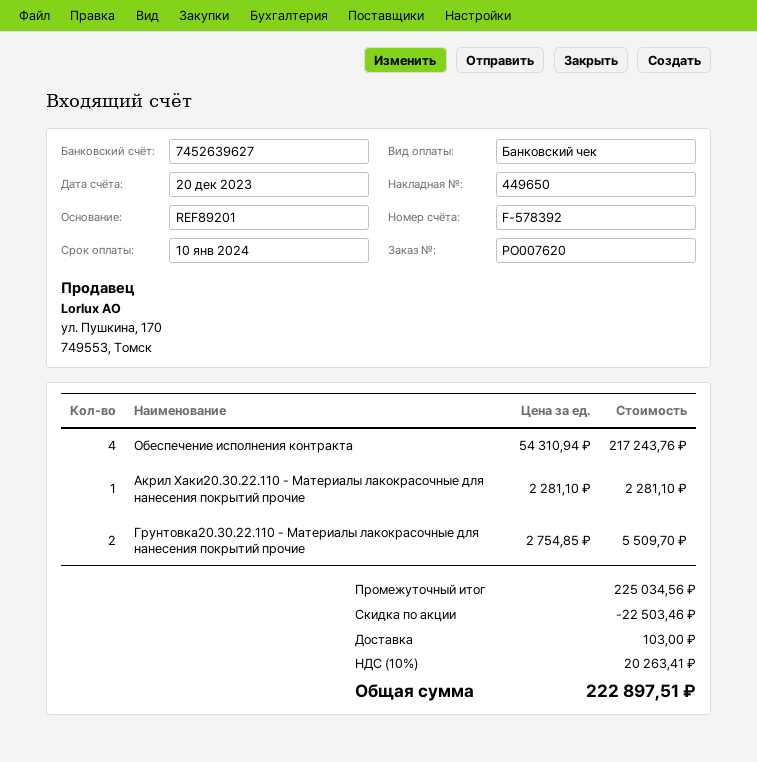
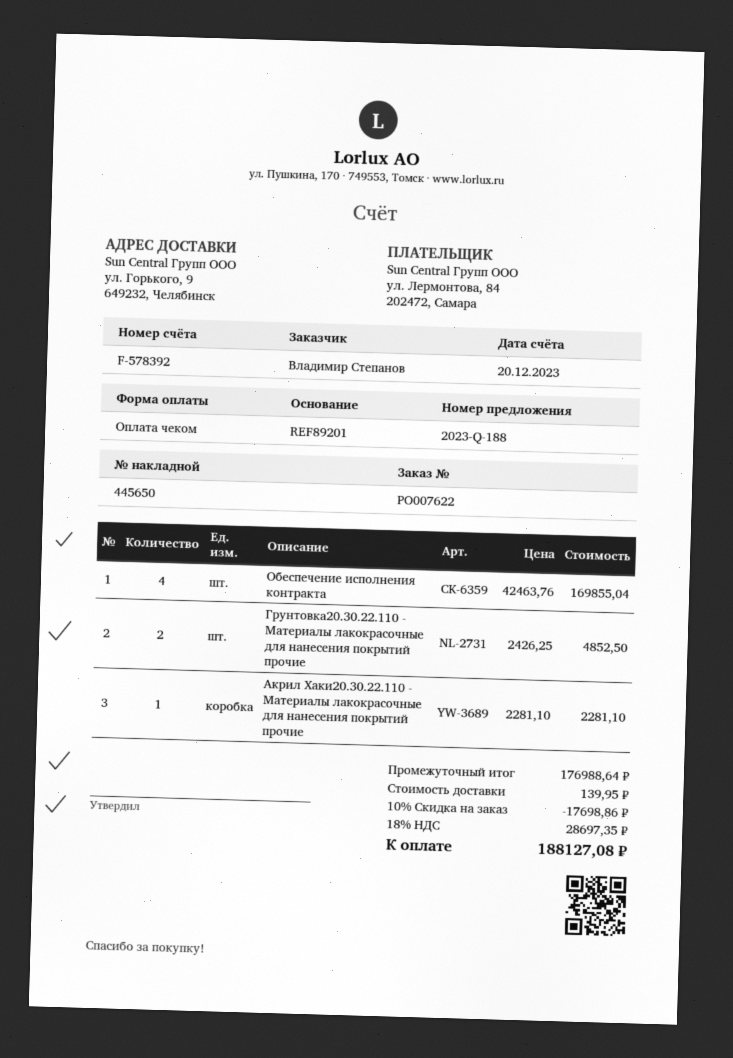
order number: PO007620 -> PO007622
delivery note number: 449650 -> 445650
Обеспечение исполнения контракта: 4 x 54310.94 = 217243.76 -> 4 x 42463.76 = 169855.04
Грунтовка20.30.22.110 - Материалы лакокрасочные для нанесения покрытий прочие: 2 x 2754.85 = 5509.70 -> 2 x 2426.25 = 4852.50
subtotal: 225034.56 -> 176988.64
discount: 22503.46 -> 17698.86
shipping: 103.00 -> 139.95
tax: 10% = 20263.41 -> 18% = 28697.35
total: 222897.51 -> 188127.08

